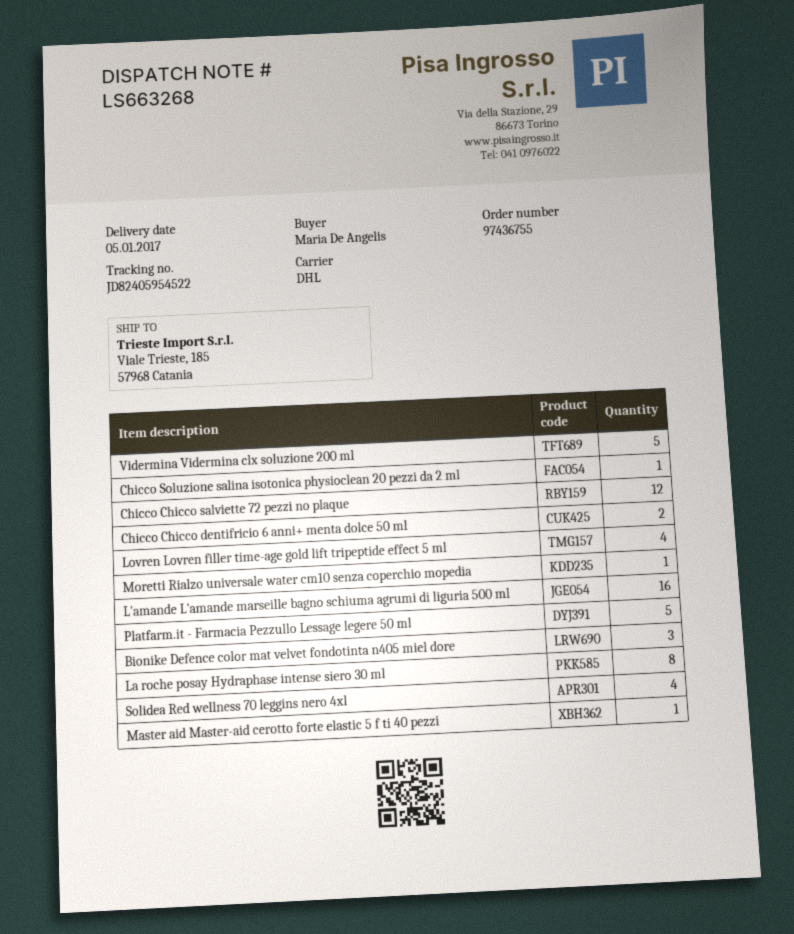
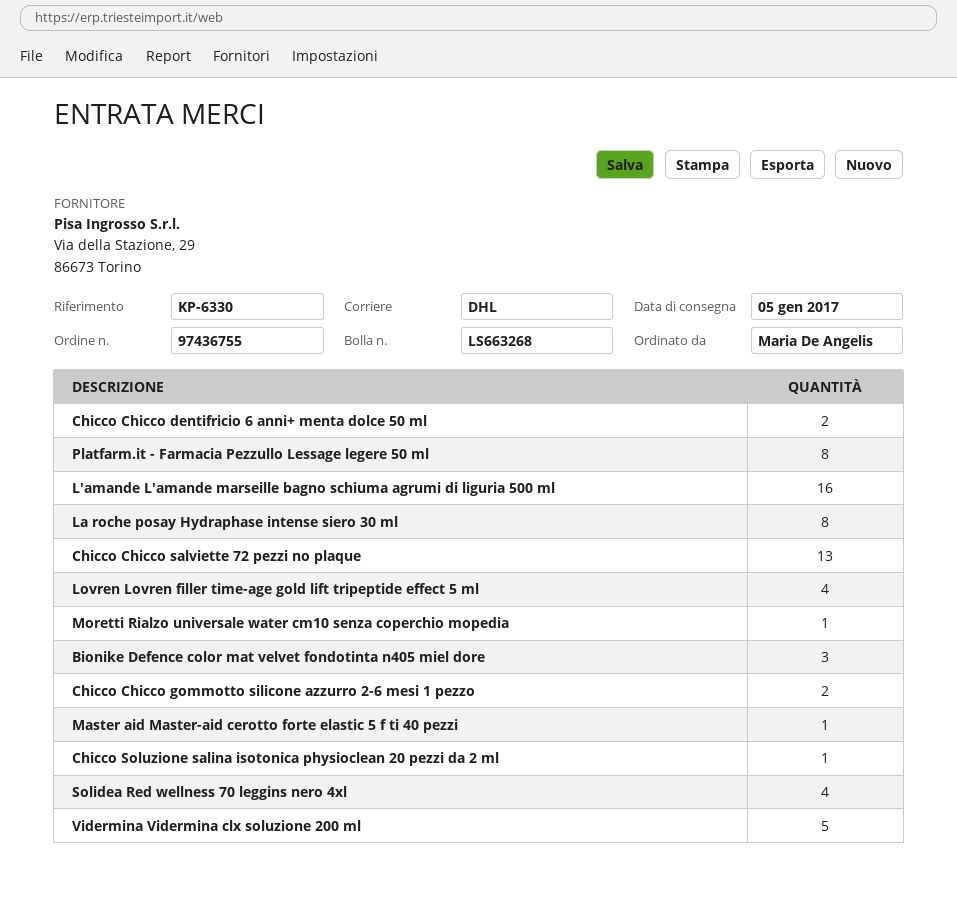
Chicco Chicco salviette 72 pezzi no plaque: 12 -> 13
Platfarm.it - Farmacia Pezzullo Lessage legere 50 ml: 5 -> 8
Chicco Chicco gommotto silicone azzurro 2-6 mesi 1 pezzo: none -> 2

